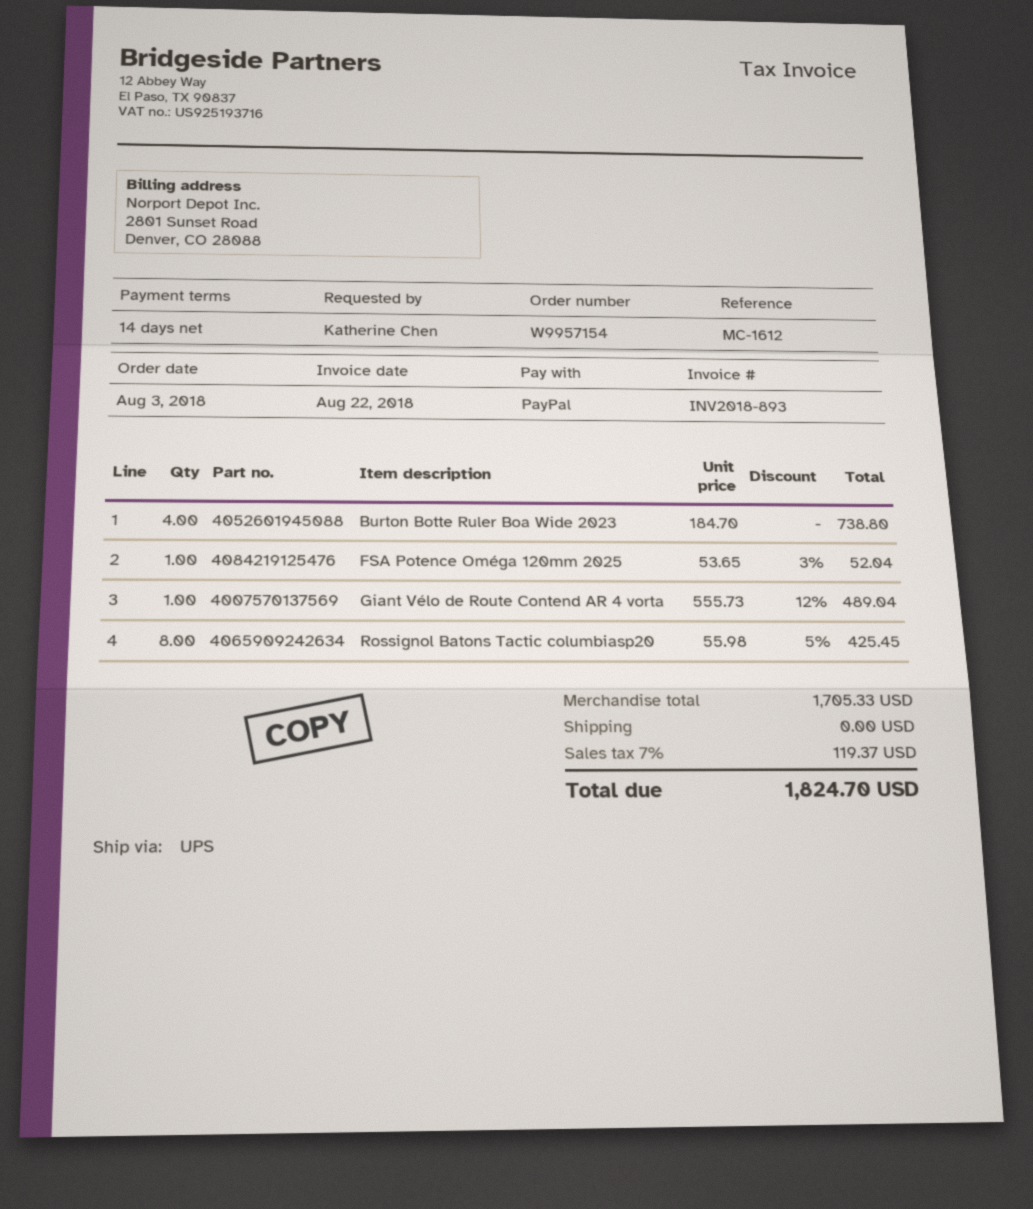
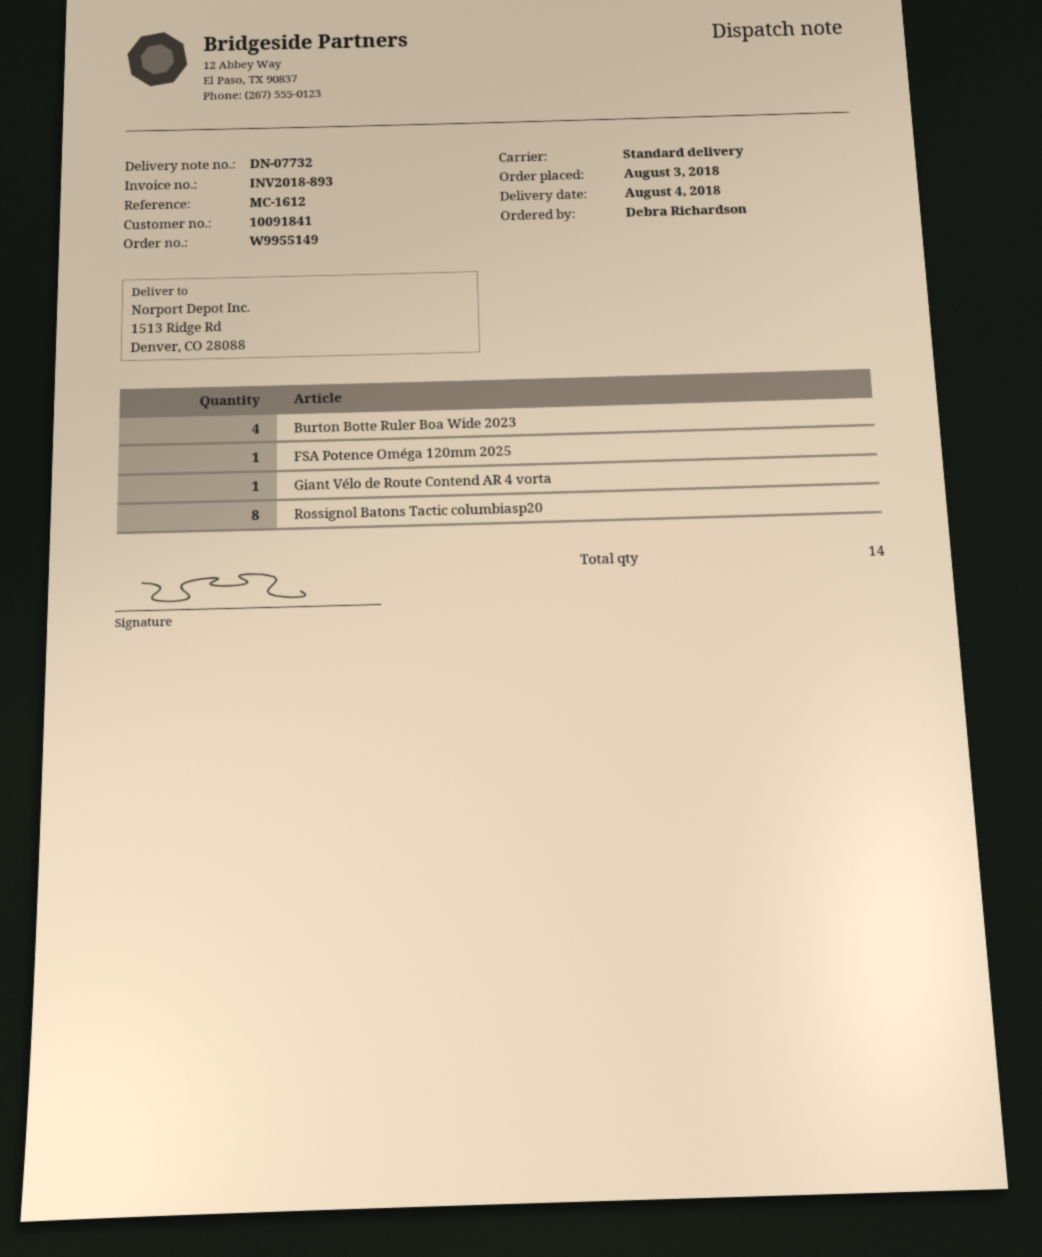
order number: W9957154 -> W9955149
ordered by: Katherine Chen -> Debra Richardson
shipping method: UPS -> standard

